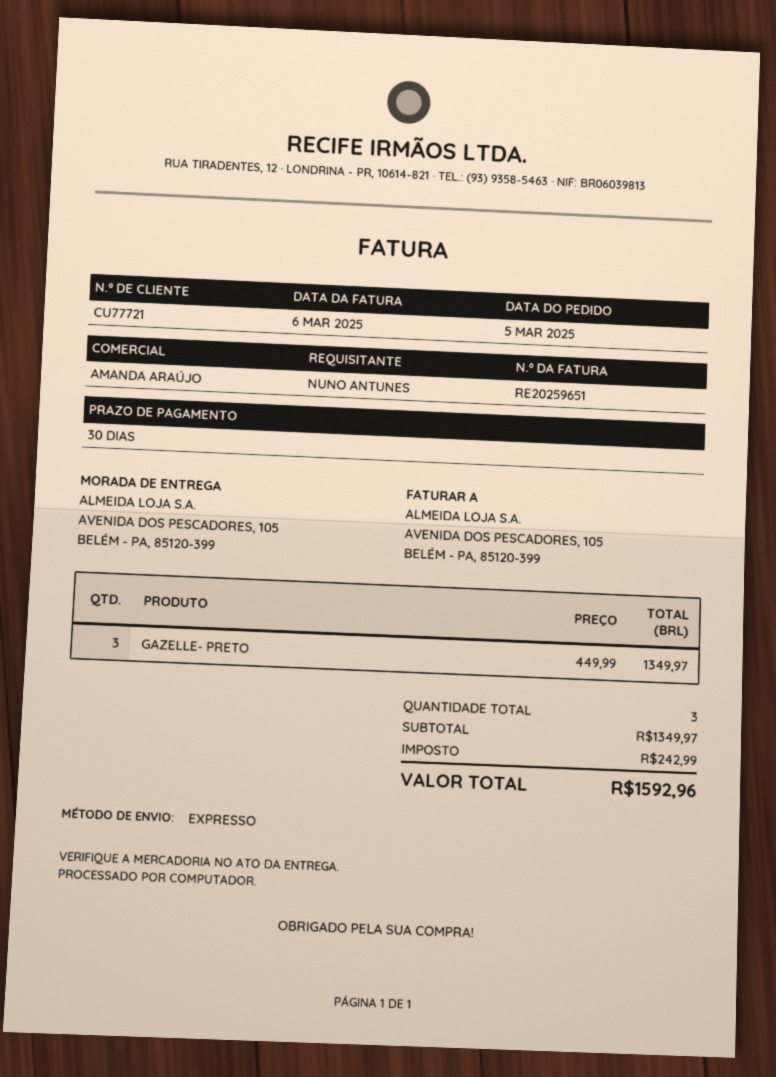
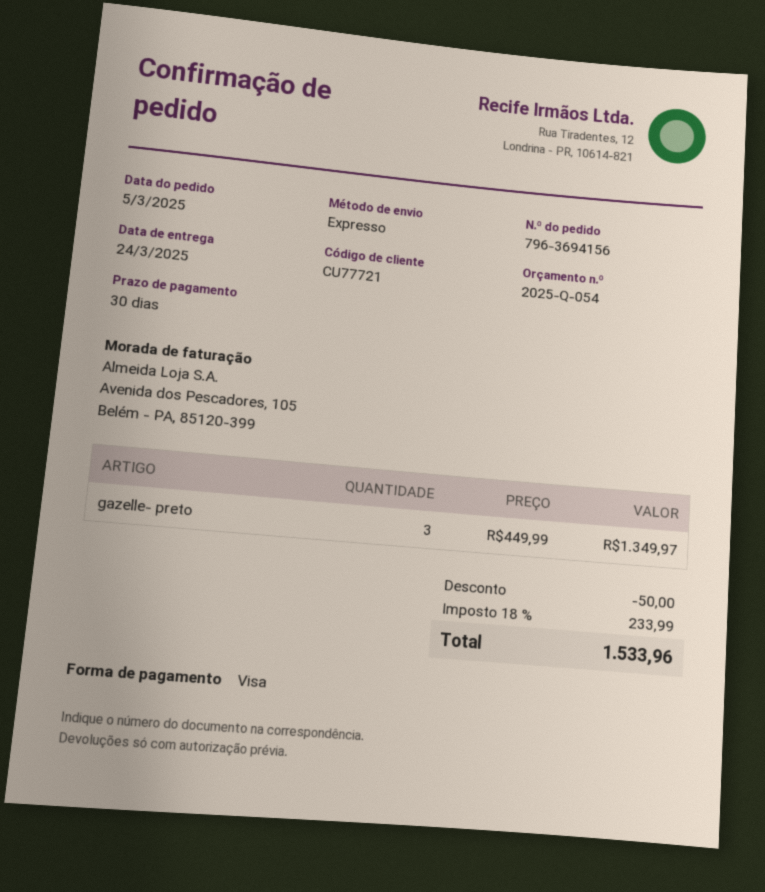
discount: none -> 50.00
tax: 242.99 -> 233.99
total: 1592.96 -> 1533.96

